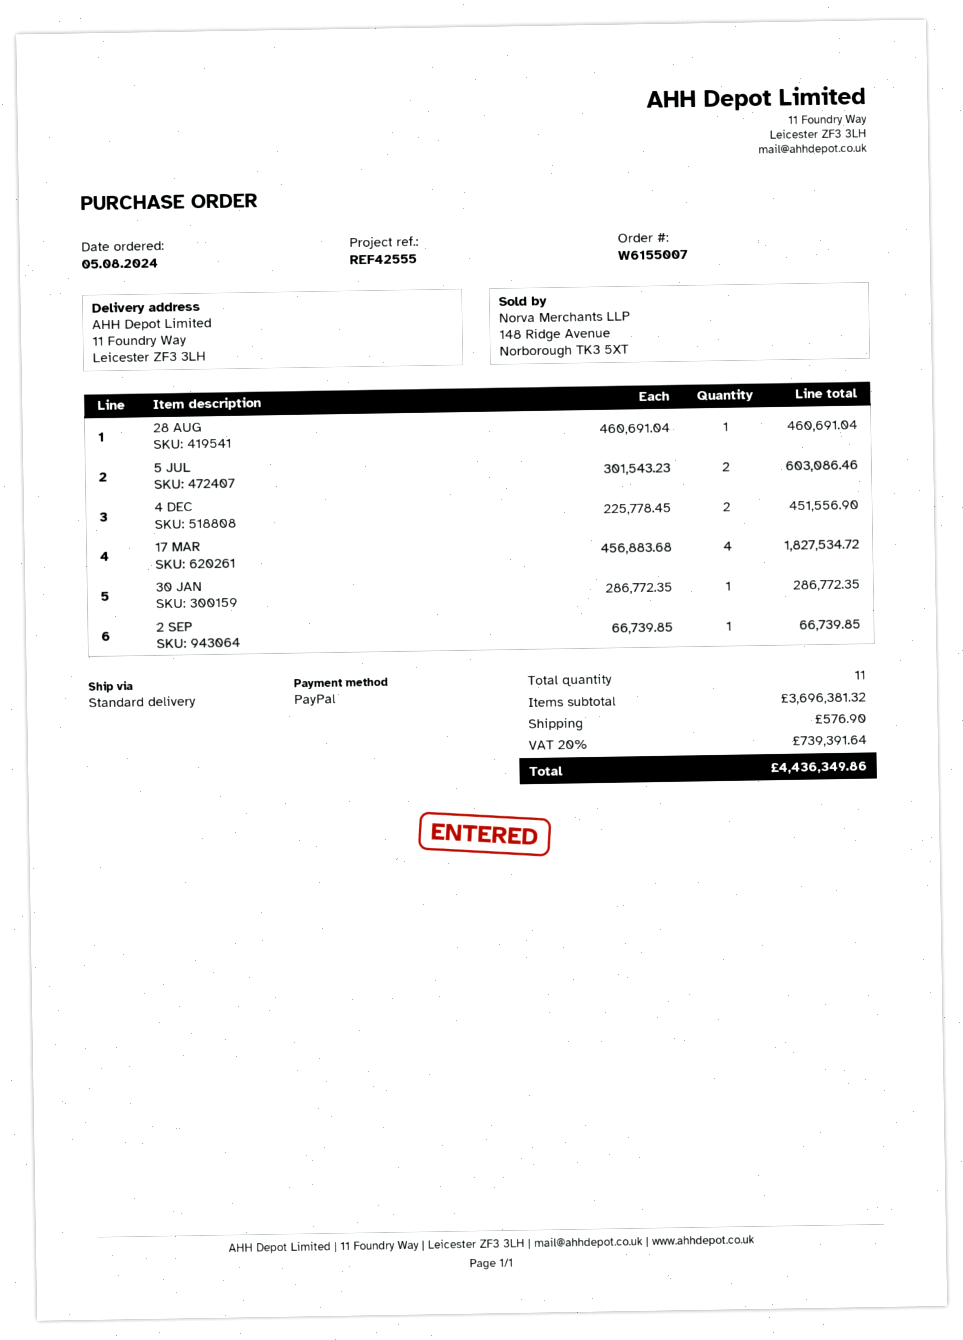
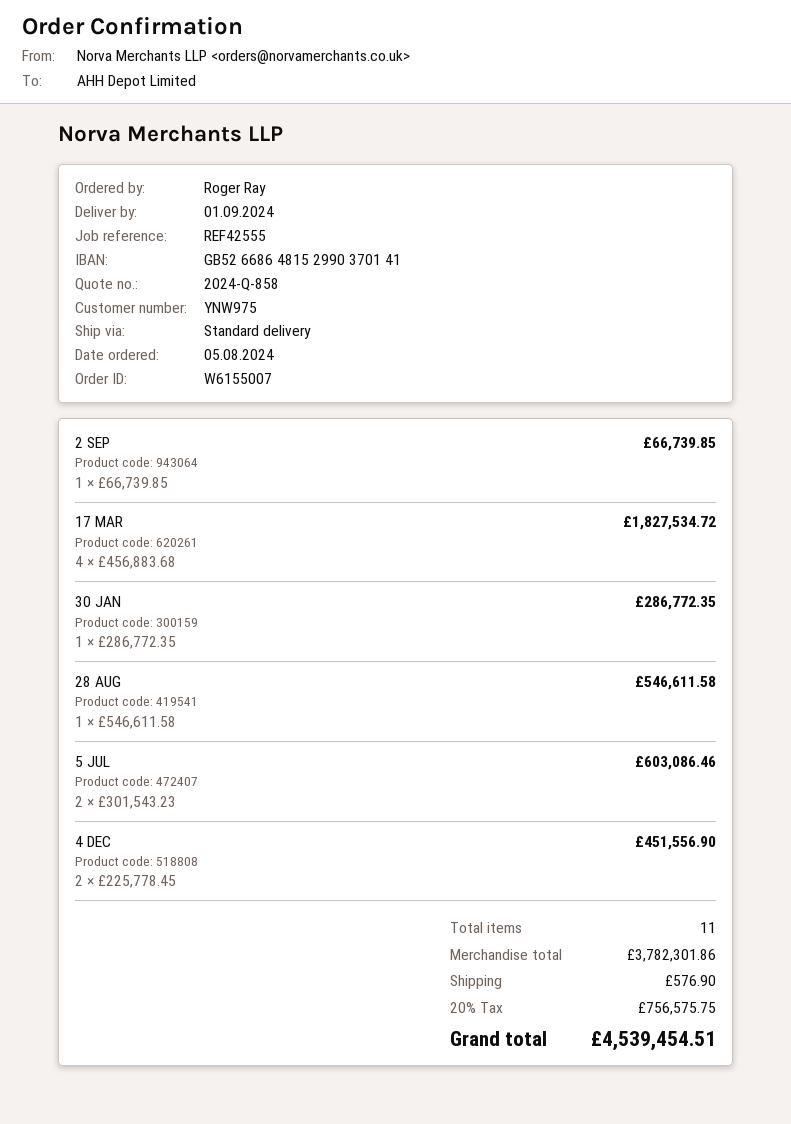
28 AUG: 1 x 460691.04 = 460691.04 -> 1 x 546611.58 = 546611.58
subtotal: 3696381.32 -> 3782301.86
tax: 20% = 739391.64 -> 20% = 756575.75
total: 4436349.86 -> 4539454.51

